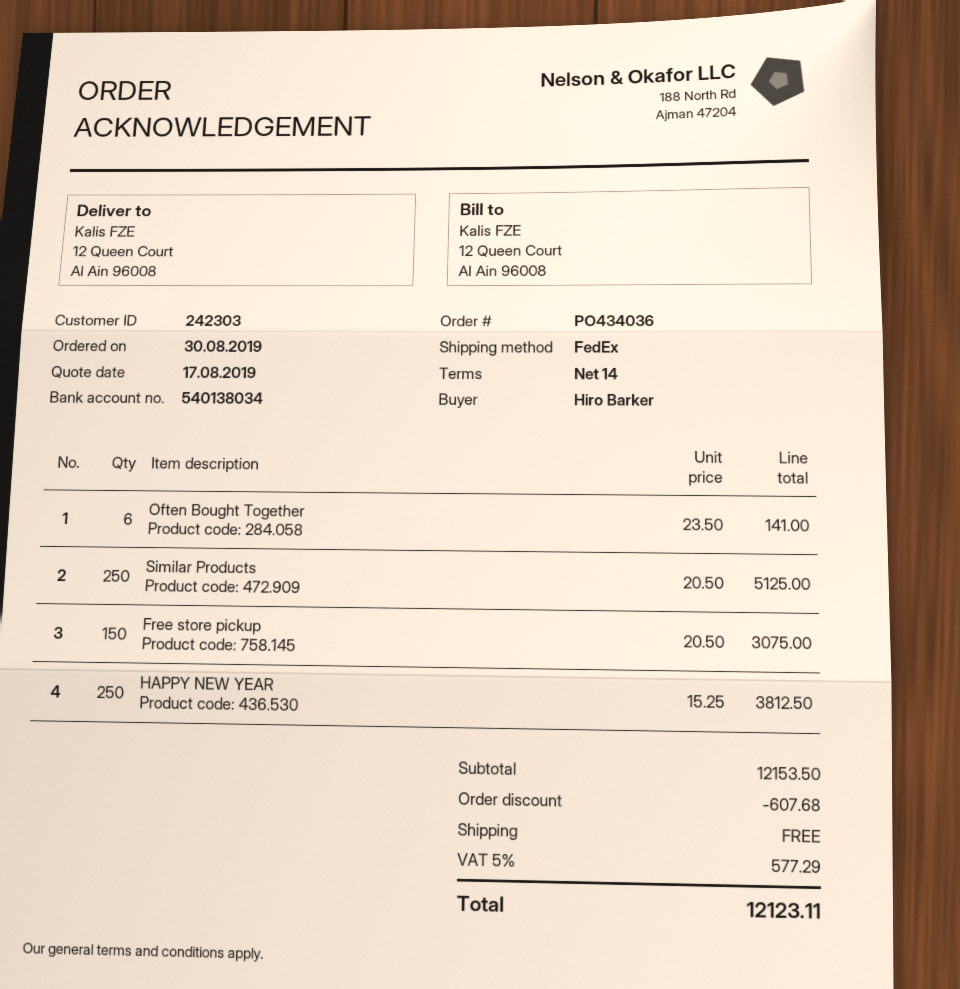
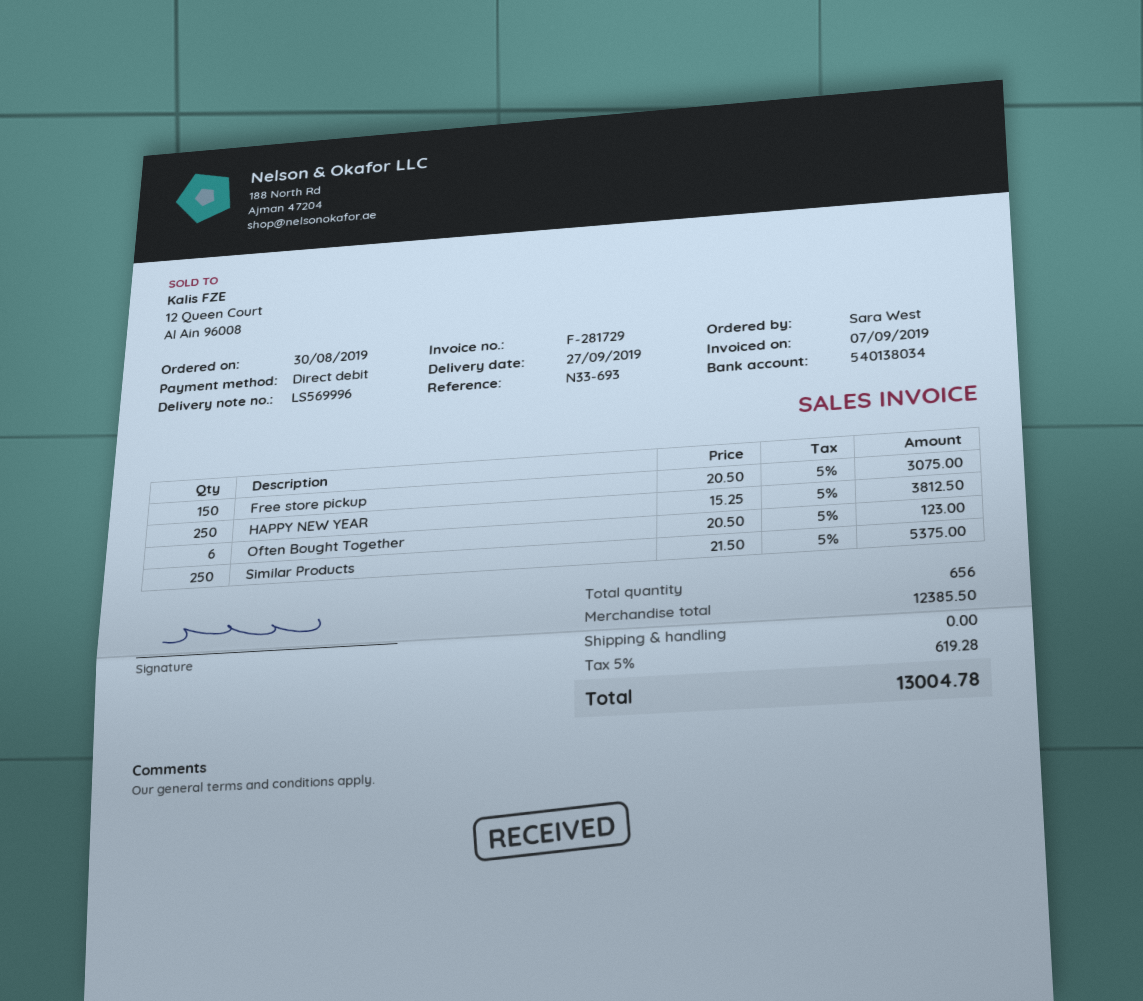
ordered by: Hiro Barker -> Sara West
Often Bought Together: 6 x 23.50 = 141.00 -> 6 x 20.50 = 123.00
Similar Products: 250 x 20.50 = 5125.00 -> 250 x 21.50 = 5375.00
subtotal: 12153.50 -> 12385.50
discount: 607.68 -> none
tax: 5% = 577.29 -> 5% = 619.28
total: 12123.11 -> 13004.78

